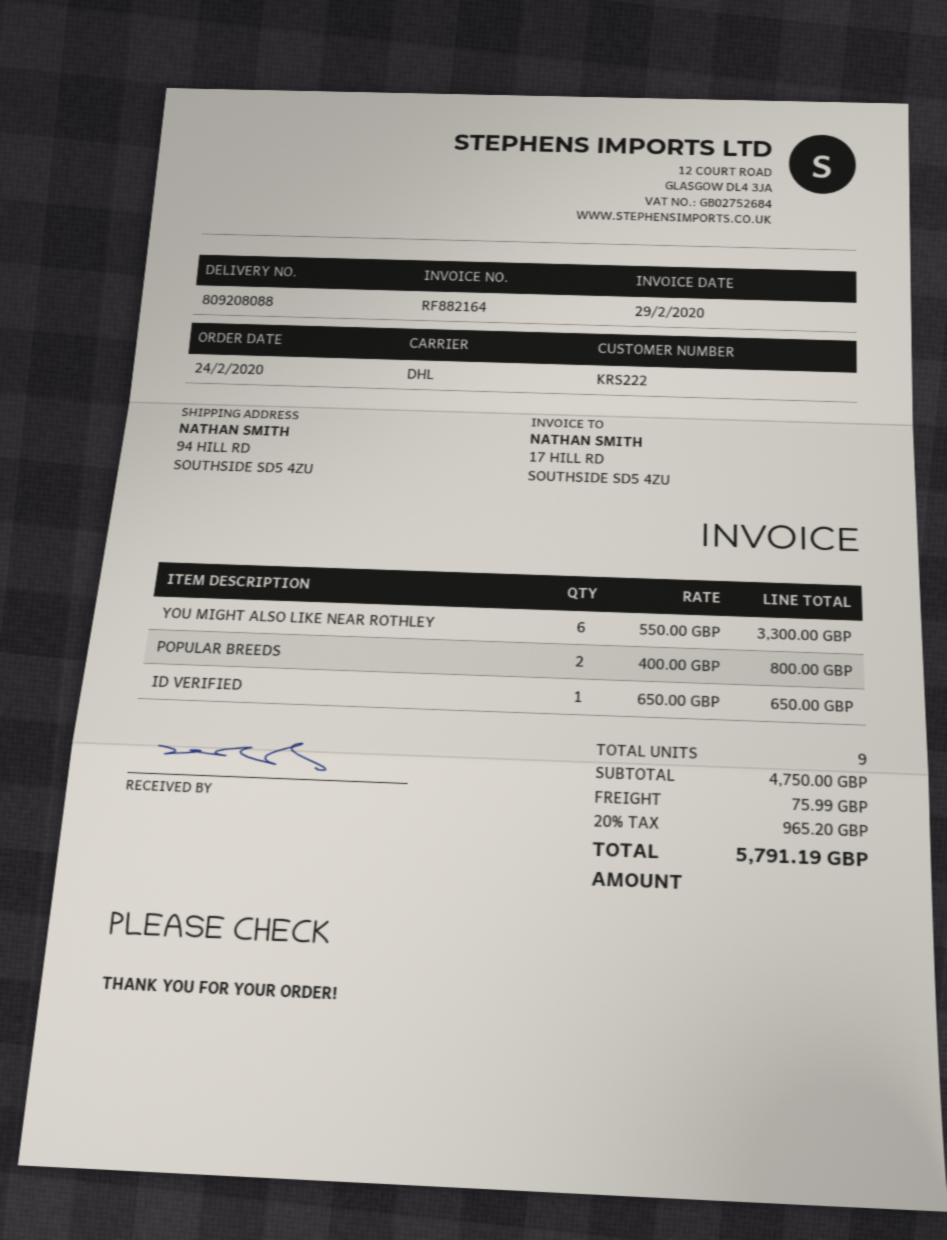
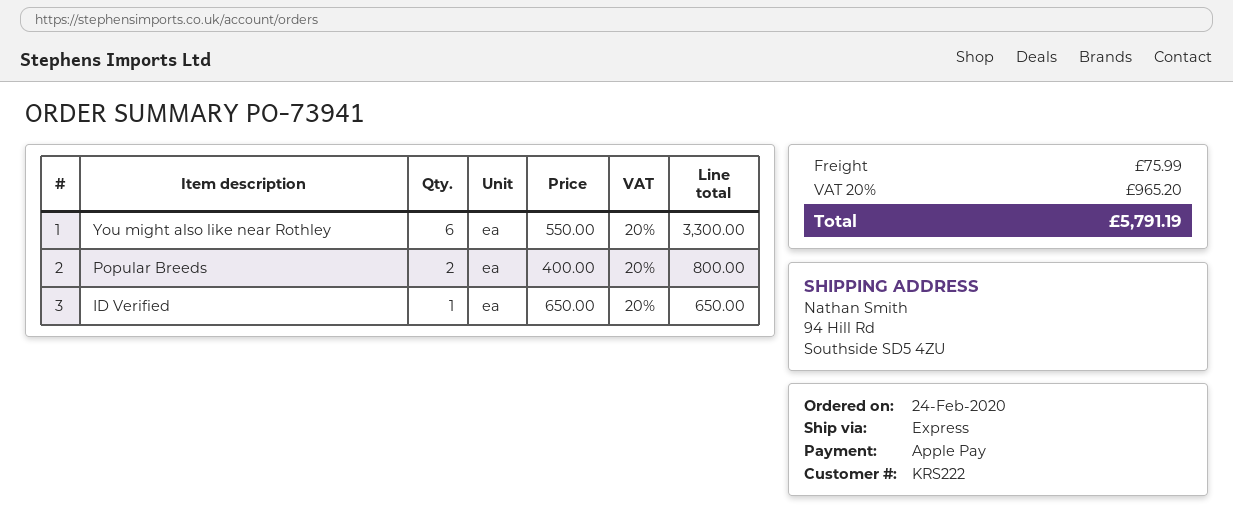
shipping method: DHL -> express

